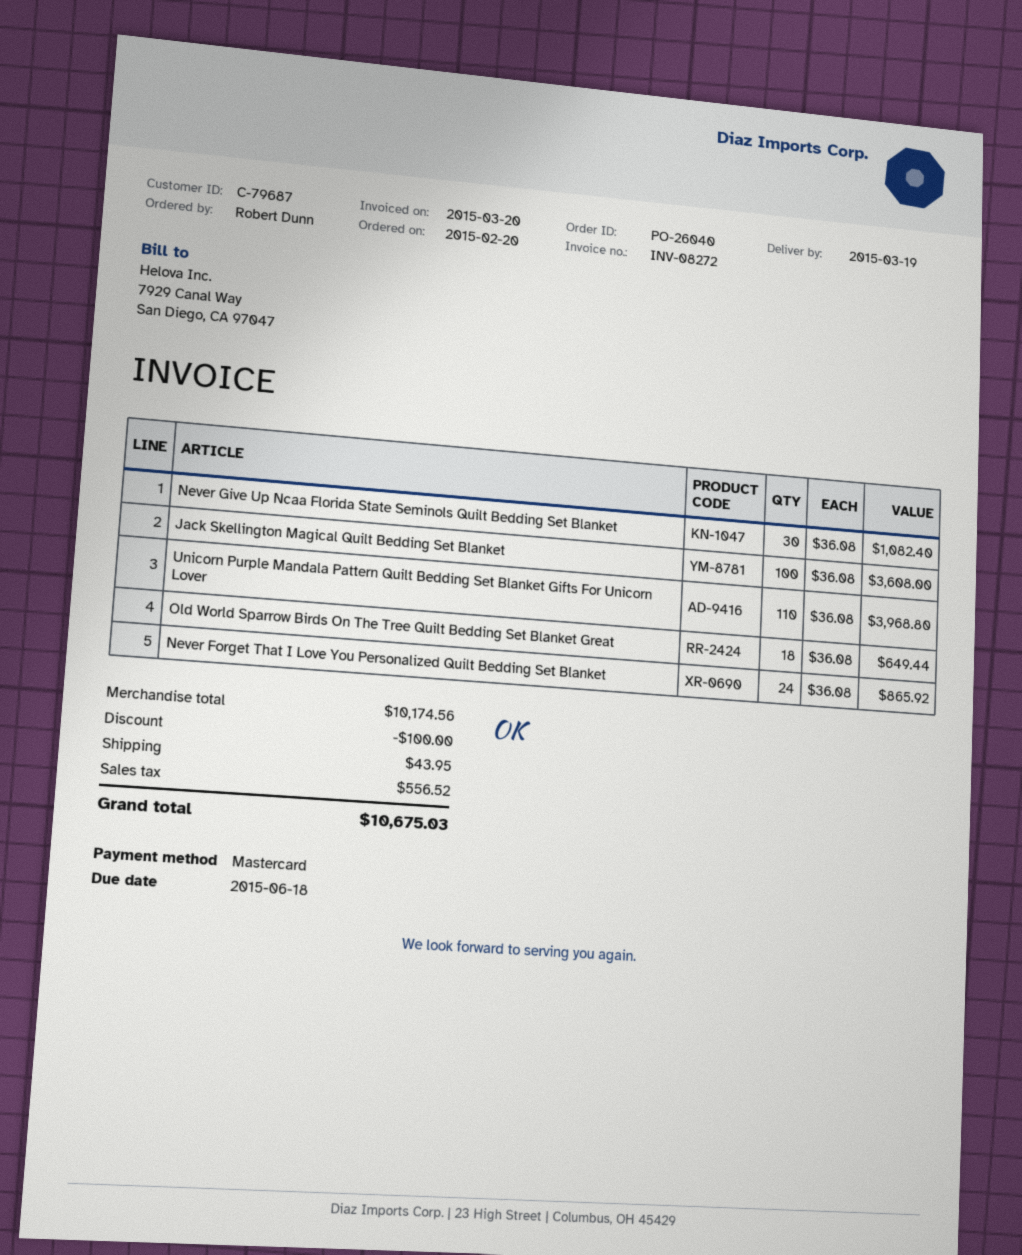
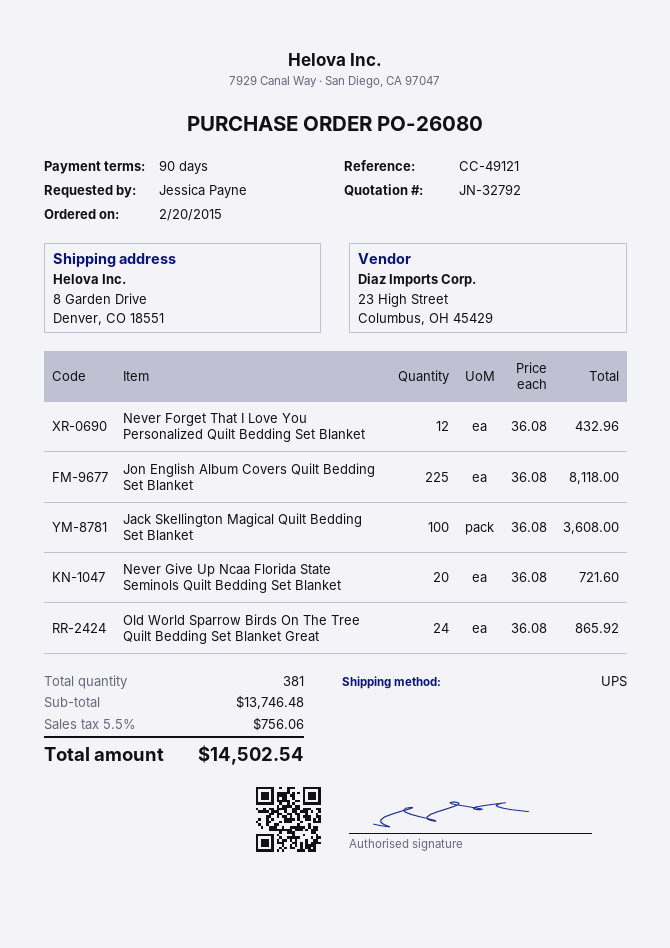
order number: PO-26040 -> PO-26080
ordered by: Robert Dunn -> Jessica Payne
Never Give Up Ncaa Florida State Seminols Quilt Bedding Set Blanket: 30 x 36.08 = 1082.40 -> 20 x 36.08 = 721.60
Unicorn Purple Mandala Pattern Quilt Bedding Set Blanket Gifts For Unicorn Lover: 110 x 36.08 = 3968.80 -> none
Old World Sparrow Birds On The Tree Quilt Bedding Set Blanket Great: 18 x 36.08 = 649.44 -> 24 x 36.08 = 865.92
Never Forget That I Love You Personalized Quilt Bedding Set Blanket: 24 x 36.08 = 865.92 -> 12 x 36.08 = 432.96
Jon English Album Covers Quilt Bedding Set Blanket: none -> 225 x 36.08 = 8118.00
subtotal: 10174.56 -> 13746.48
discount: 100.00 -> none
shipping: 43.95 -> none
tax: 556.52 -> 756.06
total: 10675.03 -> 14502.54

